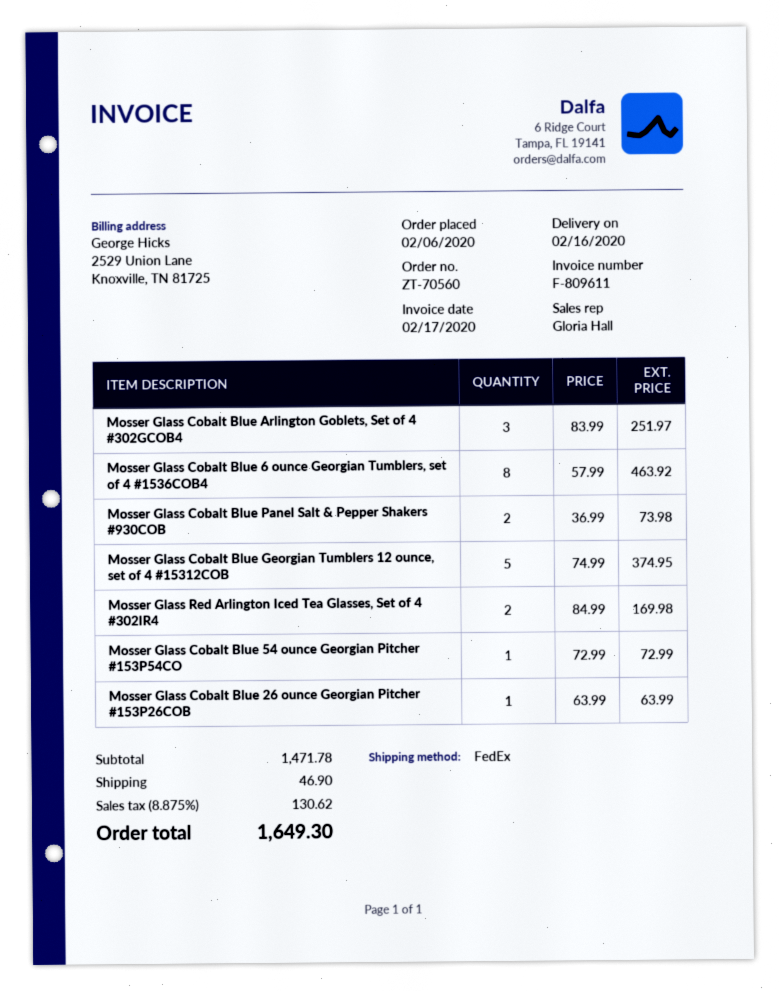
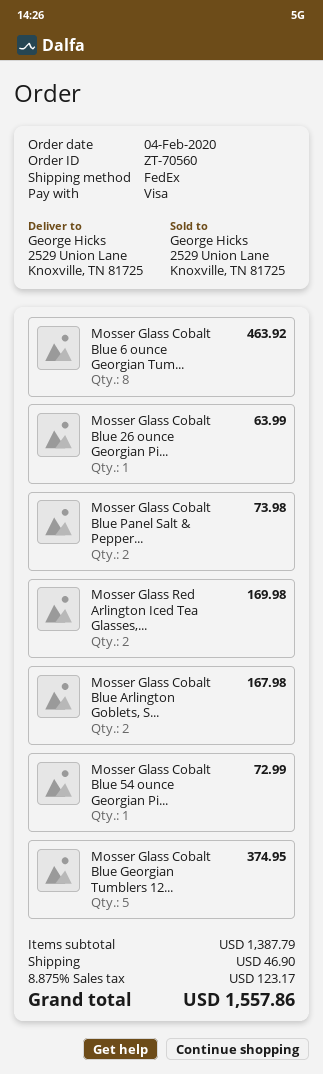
order date: 2020-02-06 -> 2020-02-04
Mosser Glass Cobalt Blue Arlington Goblets, Set of 4 #302GCOB4: 3 for 251.97 -> 2 for 167.98
subtotal: 1471.78 -> 1387.79
tax: 8.875% = 130.62 -> 8.875% = 123.17
total: 1649.30 -> 1557.86

